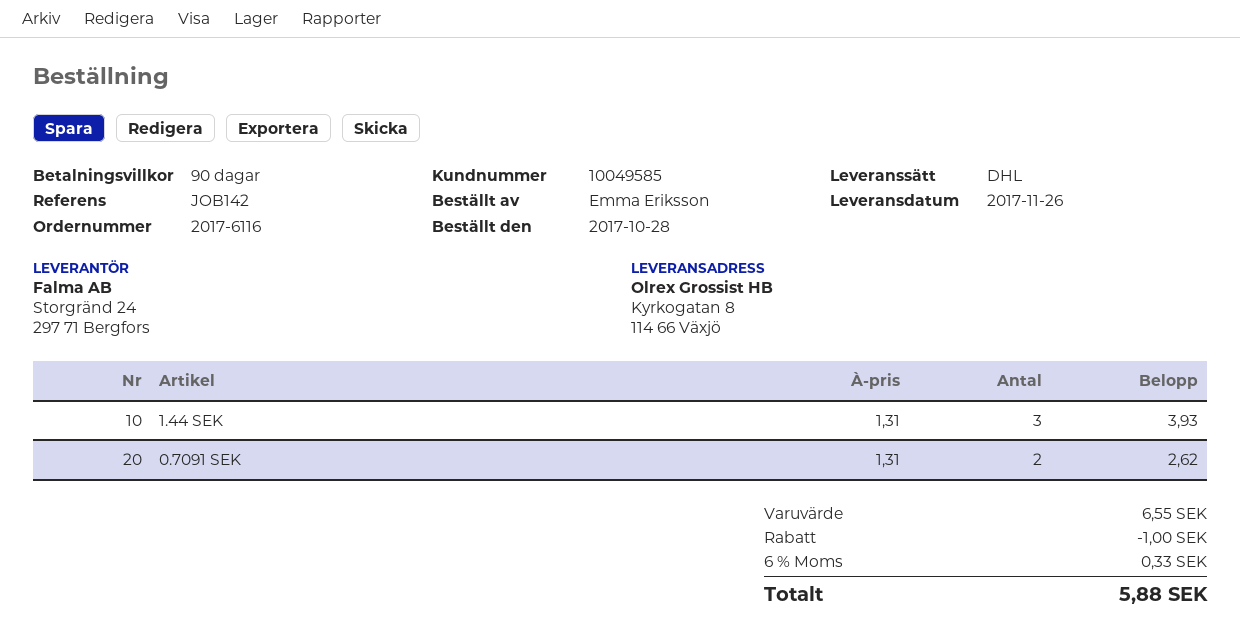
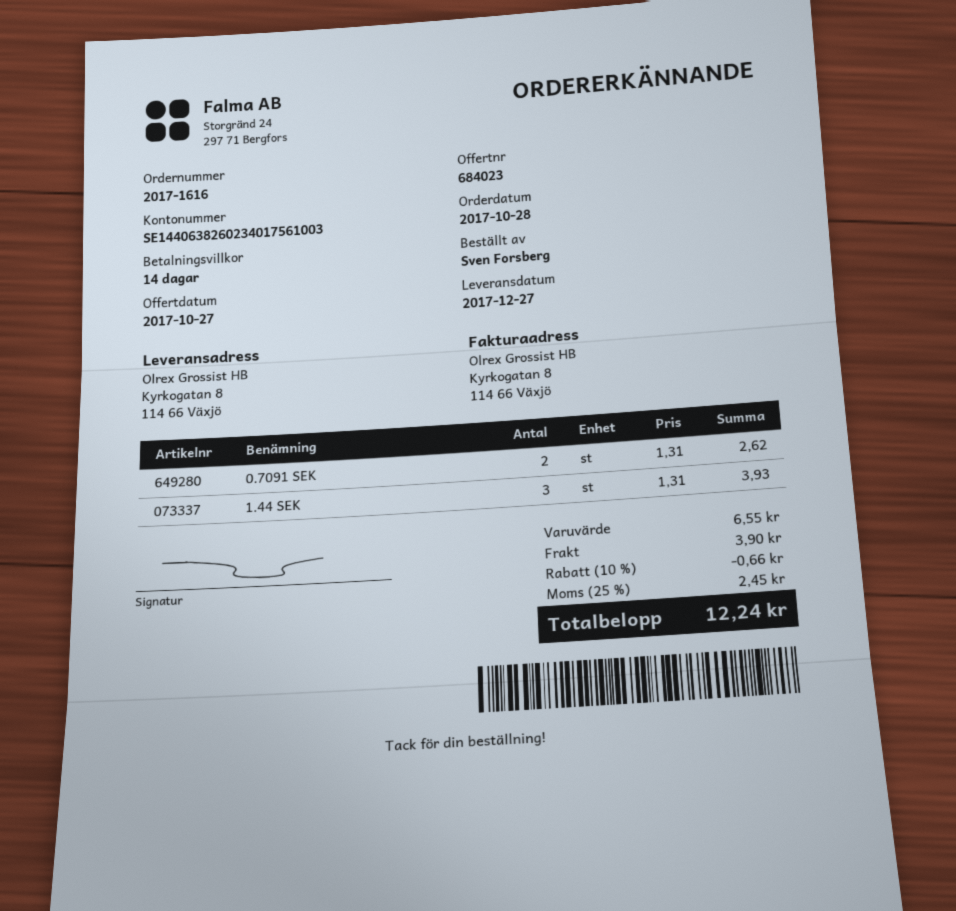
order number: 2017-6116 -> 2017-1616
delivery date: 2017-11-26 -> 2017-12-27
payment terms: 90 days -> 14 days
ordered by: Emma Eriksson -> Sven Forsberg
discount: 1.00 -> 0.66
shipping: none -> 3.90
tax: 6% = 0.33 -> 25% = 2.45
total: 5.88 -> 12.24

